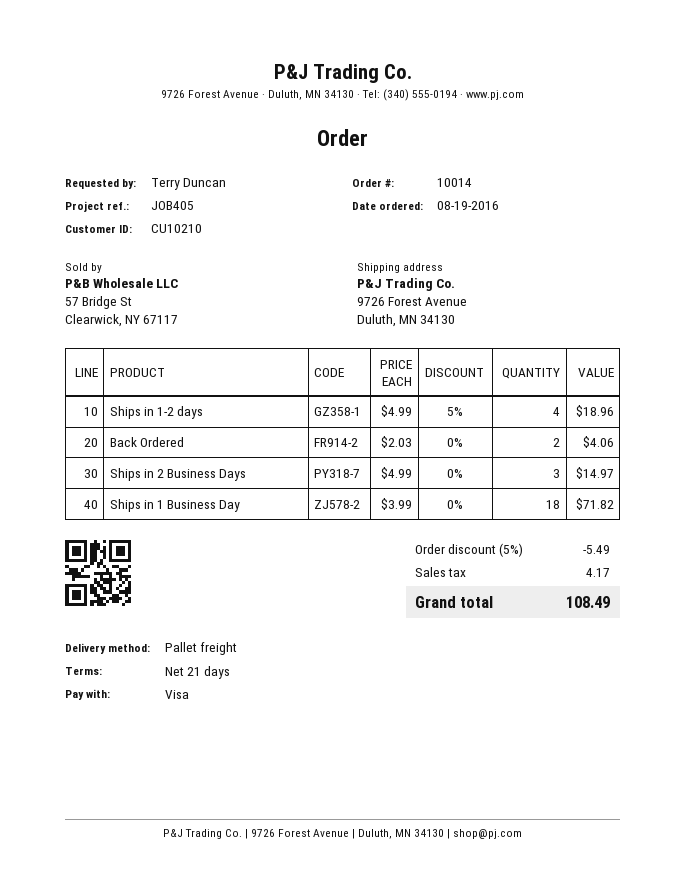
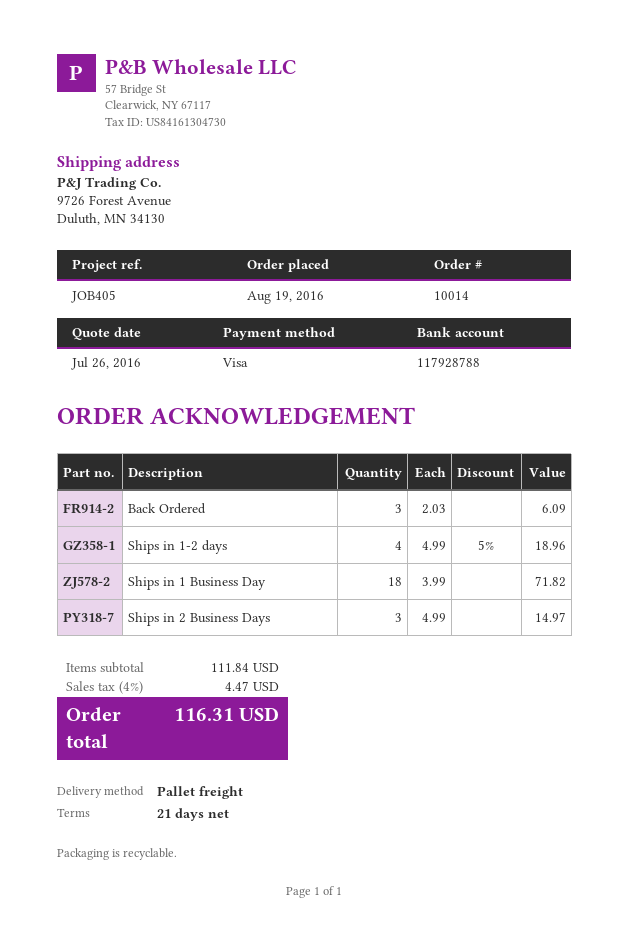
Back Ordered: 2 x 2.03 = 4.06 -> 3 x 2.03 = 6.09
discount: 5% = 5.49 -> none
tax: 4.17 -> 4.47
total: 108.49 -> 116.31

